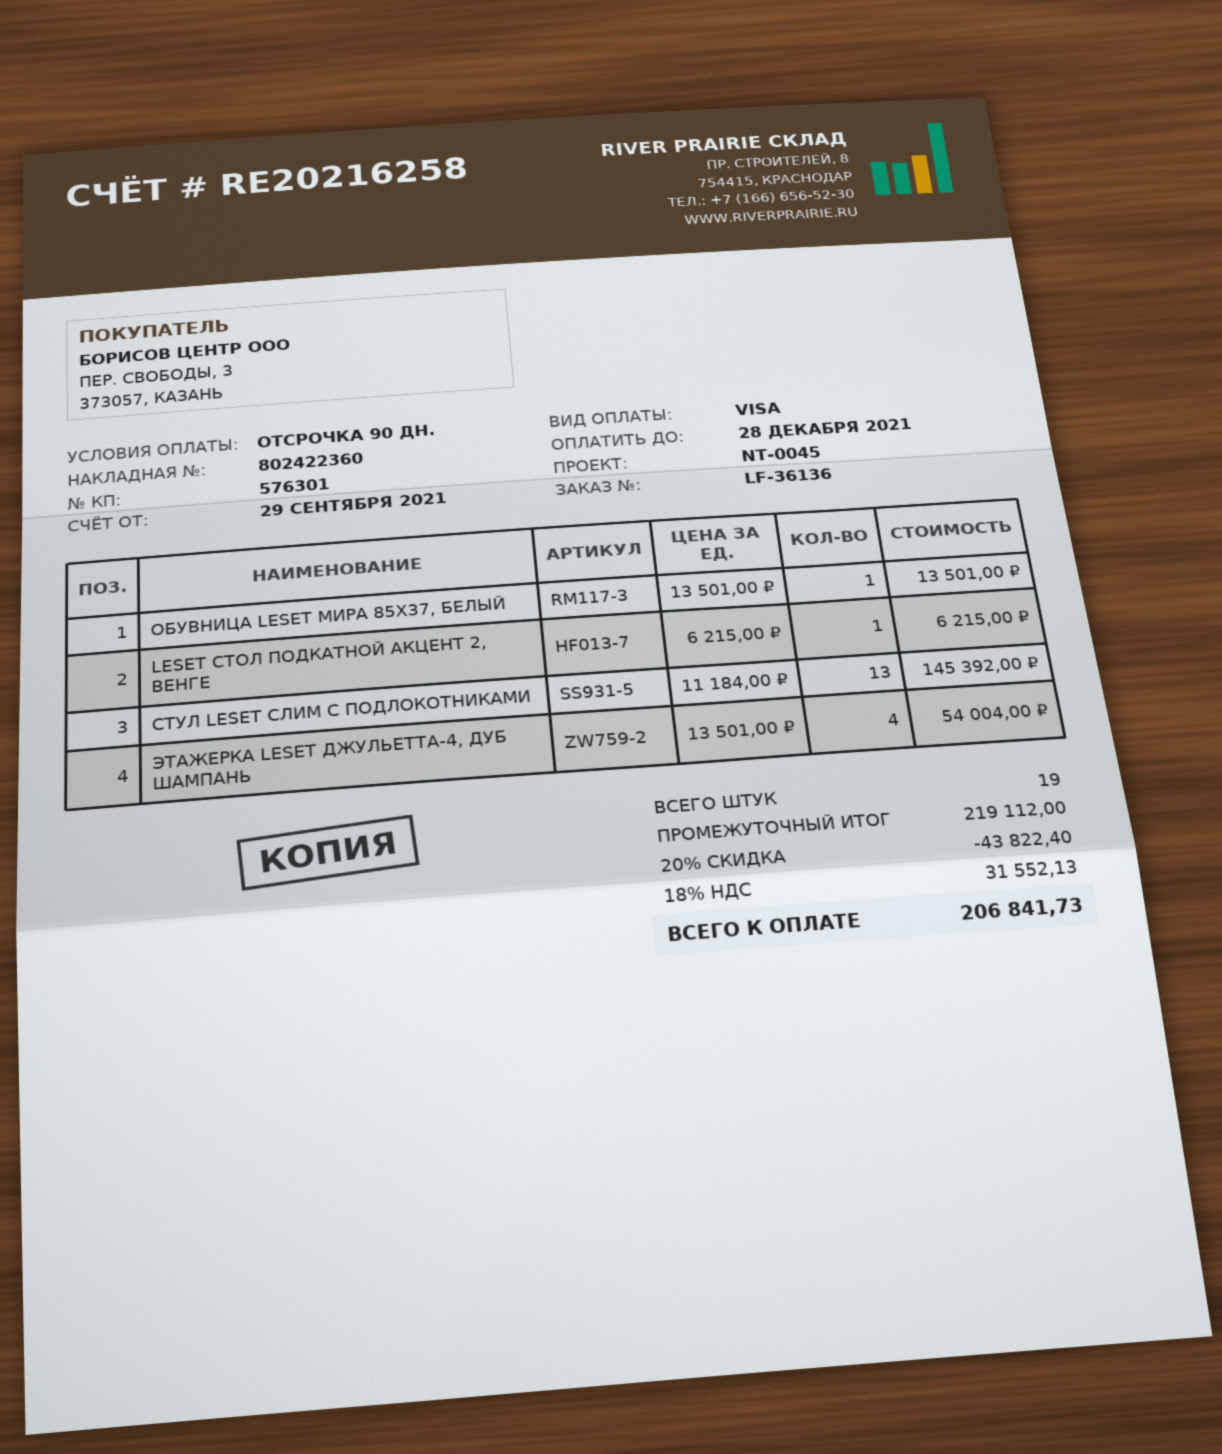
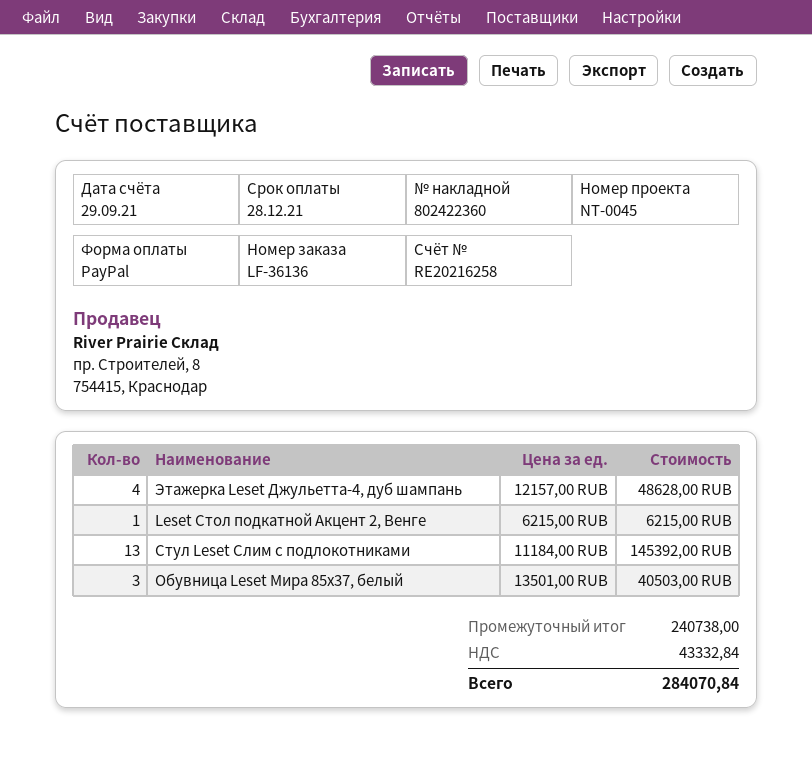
payment method: Visa -> PayPal
ОБУВНИЦА LESET МИРА 85Х37, БЕЛЫЙ: 1 x 13501.00 = 13501.00 -> 3 x 13501.00 = 40503.00
ЭТАЖЕРКА LESET ДЖУЛЬЕТТА-4, ДУБ ШАМПАНЬ: 4 x 13501.00 = 54004.00 -> 4 x 12157.00 = 48628.00
subtotal: 219112.00 -> 240738.00
discount: 20% = 43822.40 -> none
tax: 31552.13 -> 43332.84
total: 206841.73 -> 284070.84

